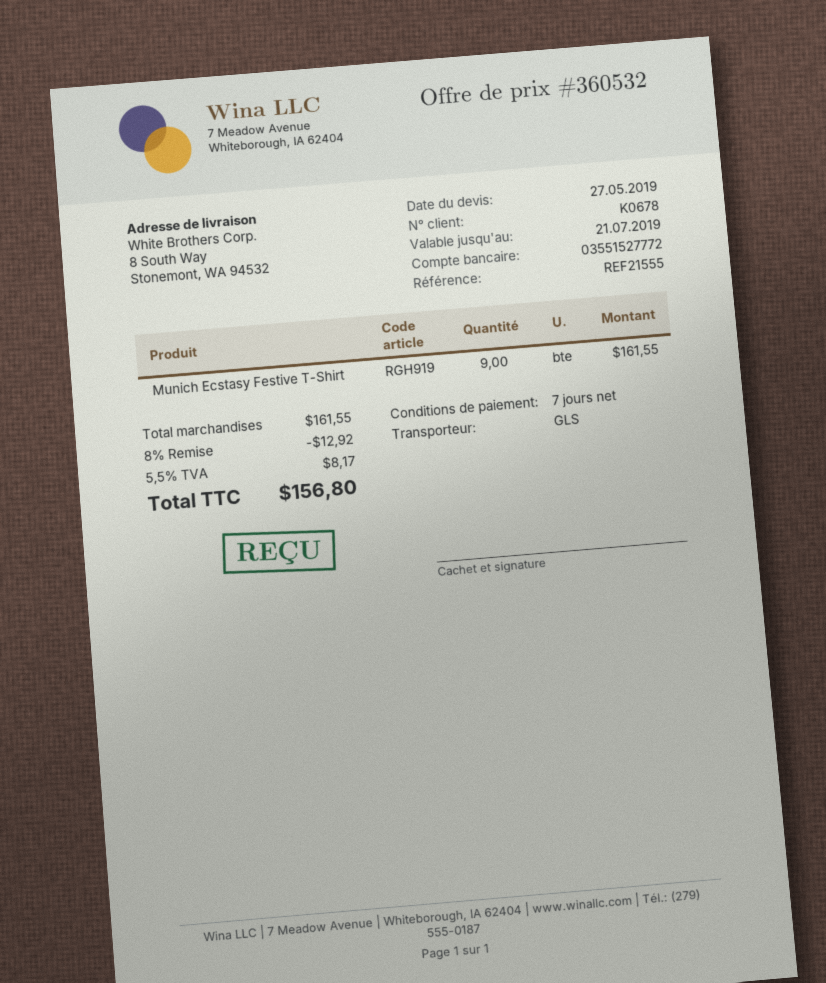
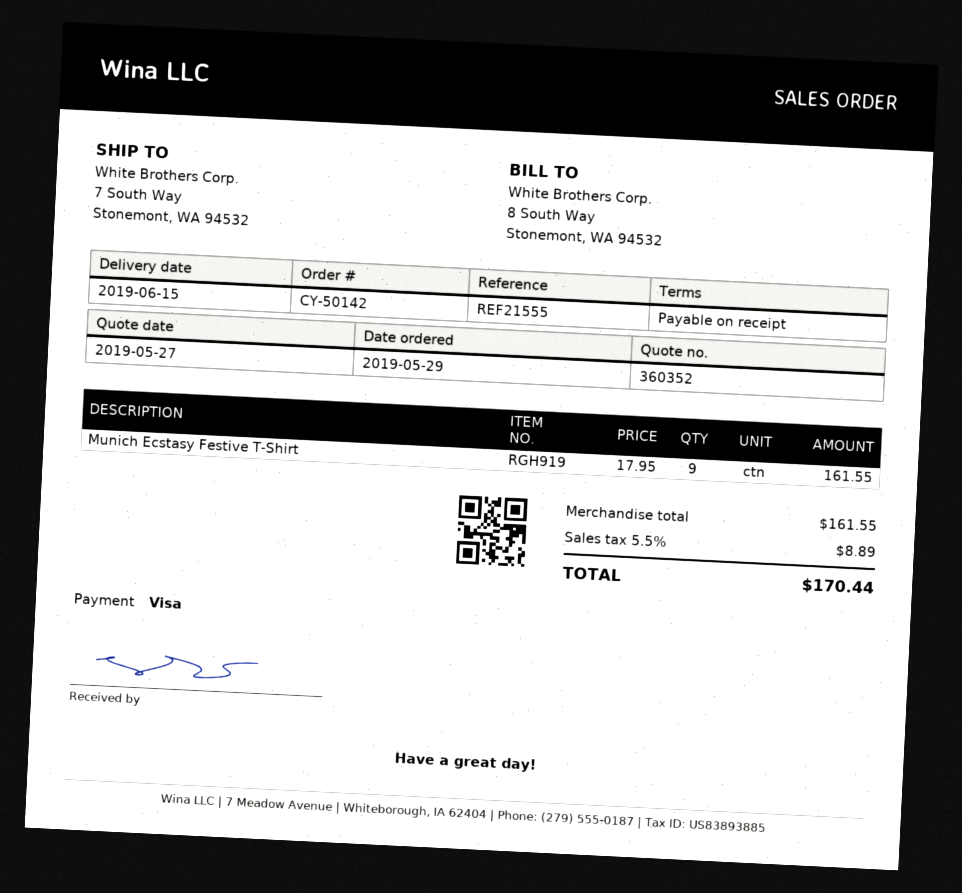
quote number: 360532 -> 360352
payment terms: 7 days -> on receipt
ship to: 8 South Way, Stonemont, WA 94532 -> 7 South Way, Stonemont, WA 94532
discount: 8% = 12.92 -> none
tax: 5.5% = 8.17 -> 5.5% = 8.89
total: 156.80 -> 170.44

